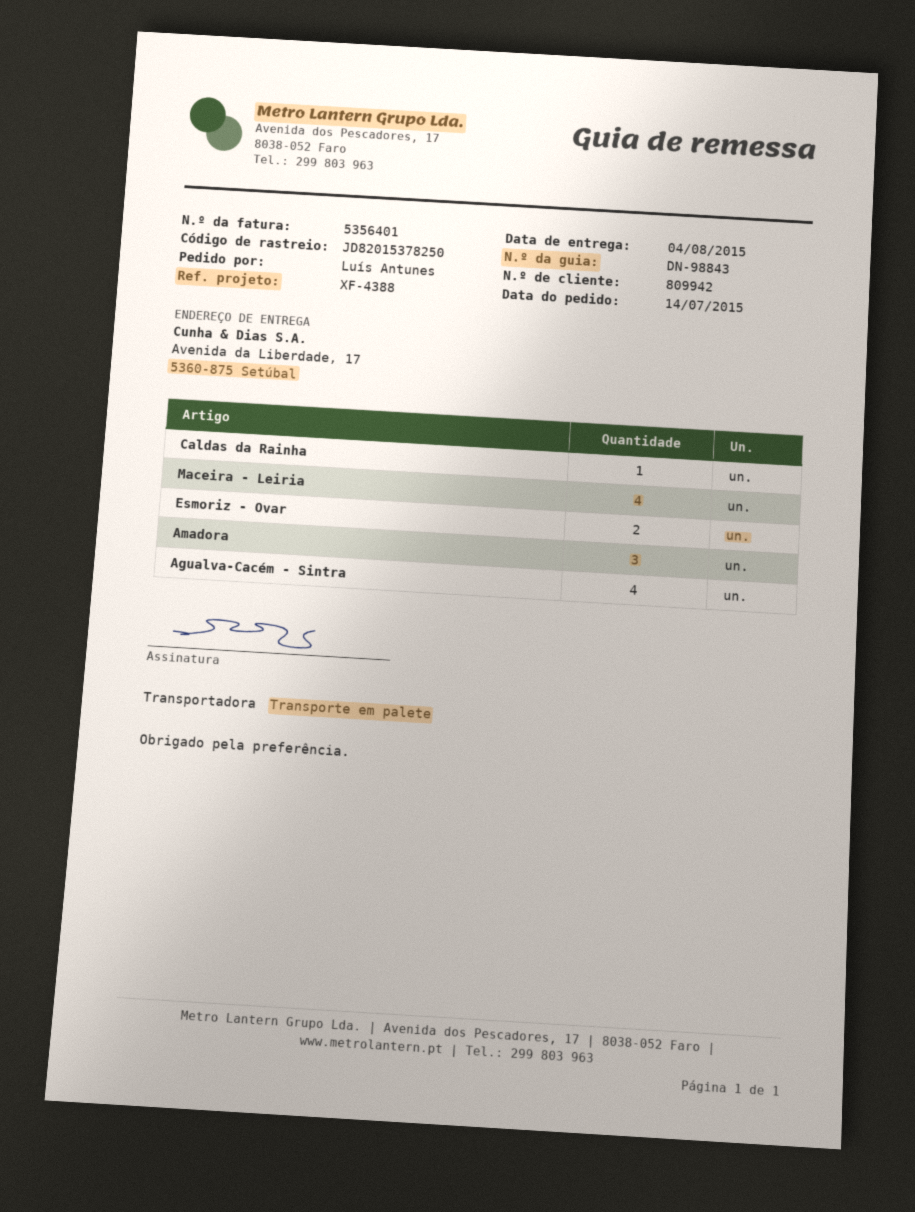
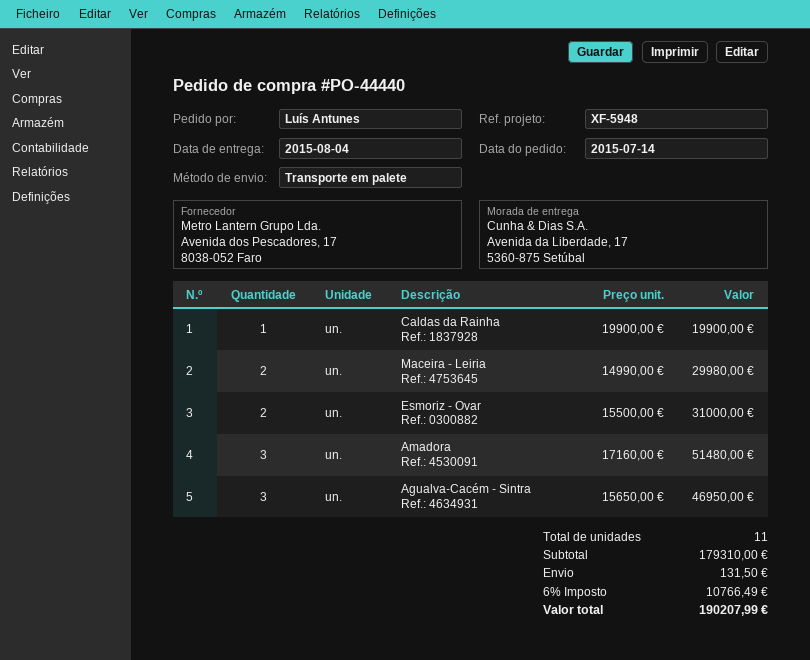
reference: XF-4388 -> XF-5948
Maceira - Leiria: 4 -> 2
Agualva-Cacém - Sintra: 4 -> 3

